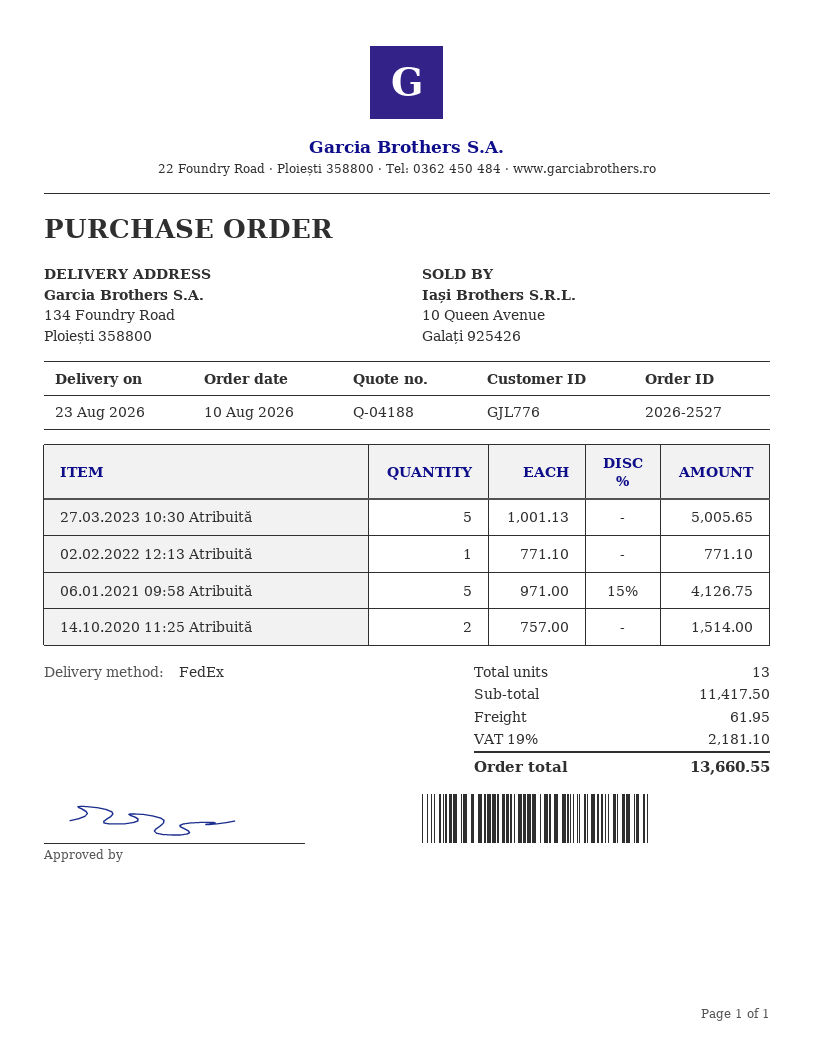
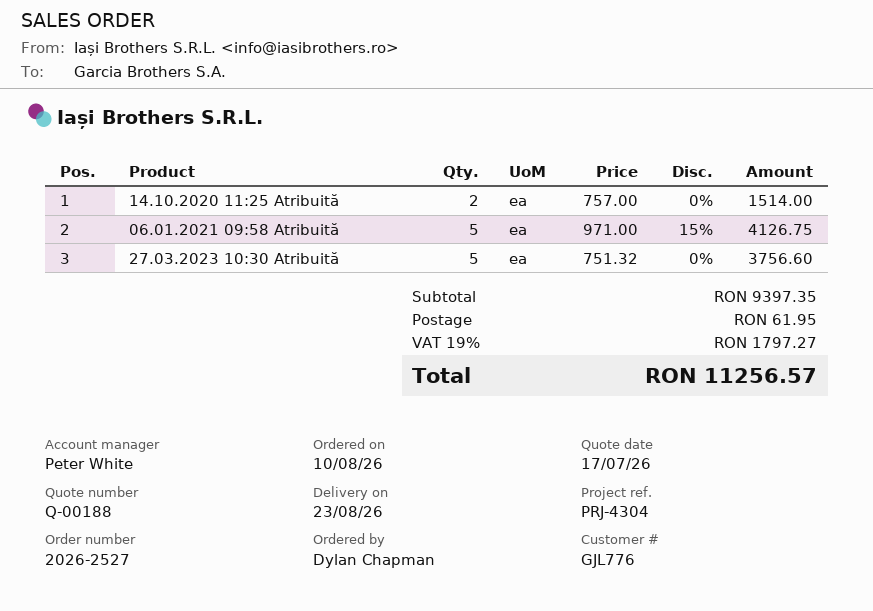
quote number: Q-04188 -> Q-00188
27.03.2023 10:30 Atribuită: 5 x 1001.13 = 5005.65 -> 5 x 751.32 = 3756.60
02.02.2022 12:13 Atribuită: 1 x 771.10 = 771.10 -> none
subtotal: 11417.50 -> 9397.35
tax: 19% = 2181.10 -> 19% = 1797.27
total: 13660.55 -> 11256.57

